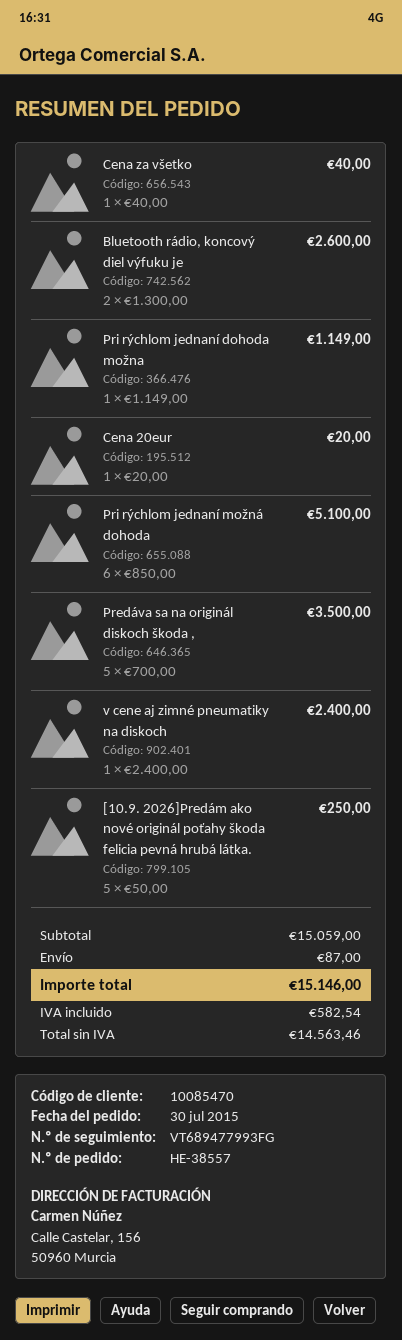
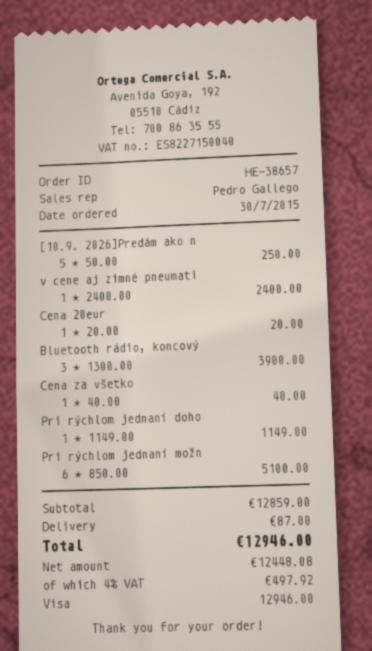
order number: HE-38557 -> HE-38657
Bluetooth rádio, koncový diel výfuku je: 2 x 1300.00 = 2600.00 -> 3 x 1300.00 = 3900.00
Predáva sa na originál diskoch škoda ,: 5 x 700.00 = 3500.00 -> none
subtotal: 15059.00 -> 12859.00
net: 14563.46 -> 12448.08
tax: 582.54 -> 497.92
total: 15146.00 -> 12946.00

